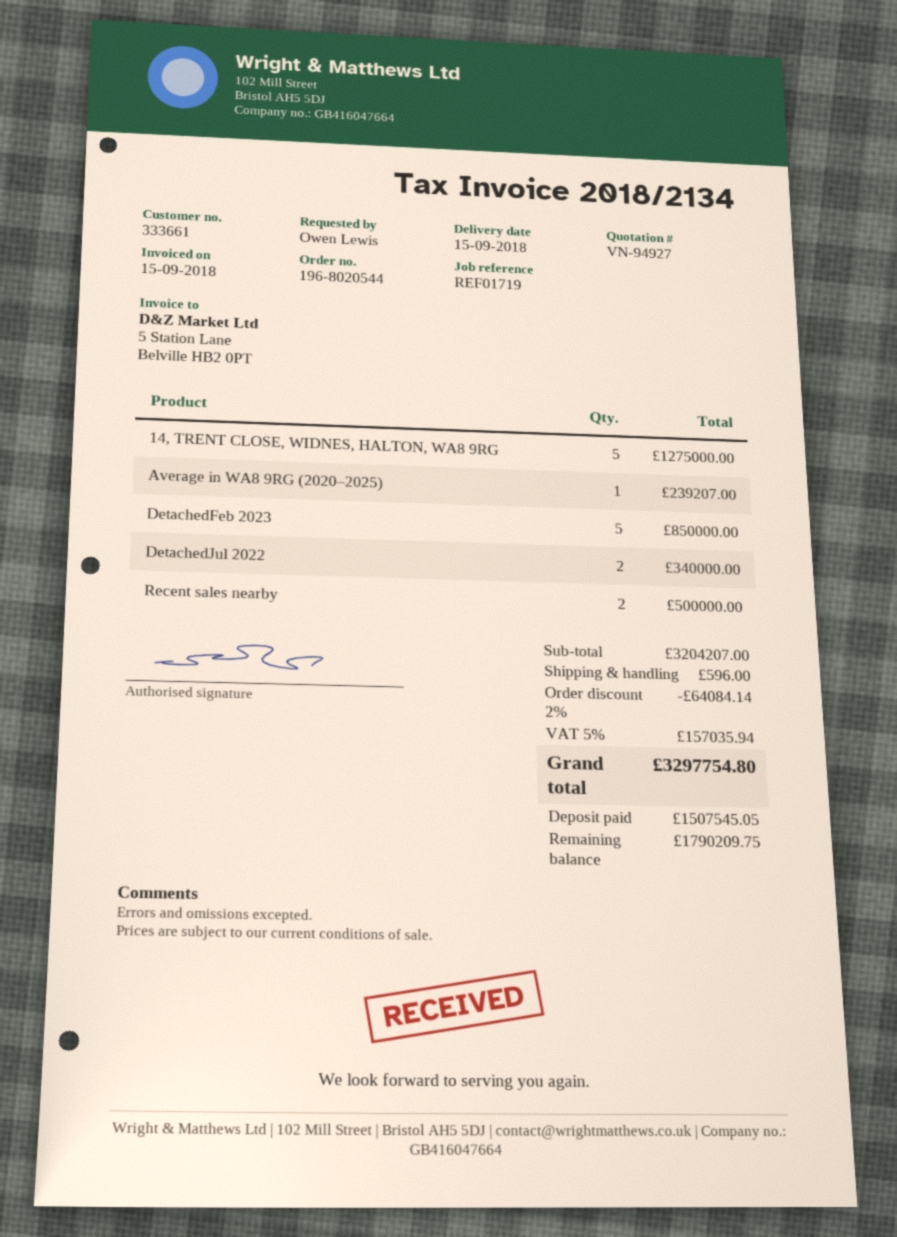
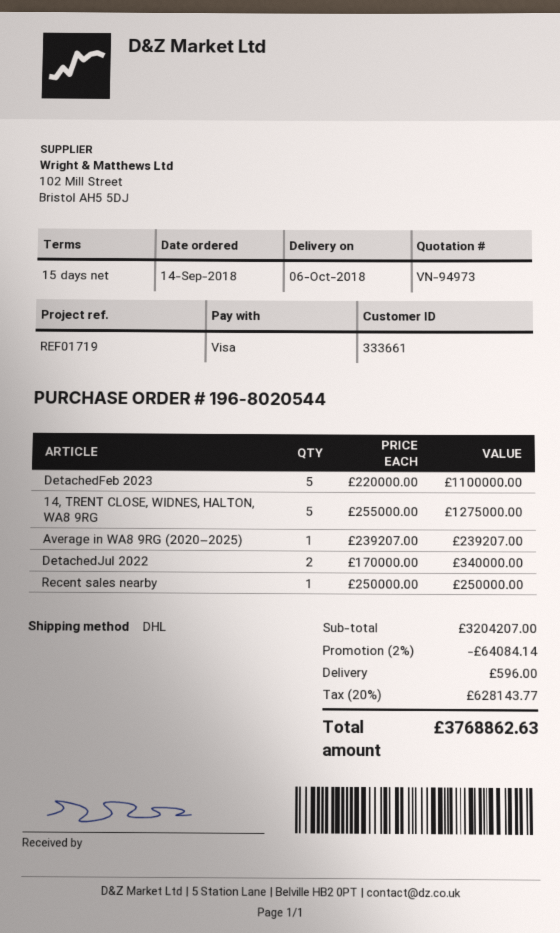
quote number: VN-94927 -> VN-94973
delivery date: 2018-09-15 -> 2018-10-06
DetachedFeb 2023: 5 for 850000.00 -> 5 for 1100000.00
Recent sales nearby: 2 for 500000.00 -> 1 for 250000.00
tax: 5% = 157035.94 -> 20% = 628143.77
total: 3297754.80 -> 3768862.63

